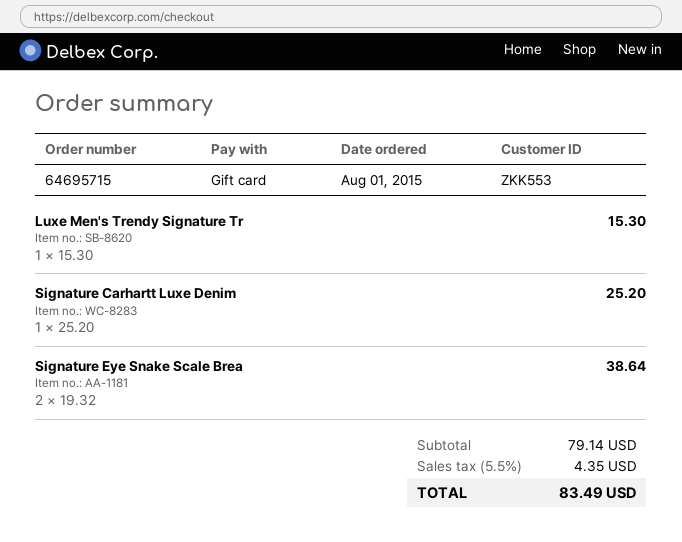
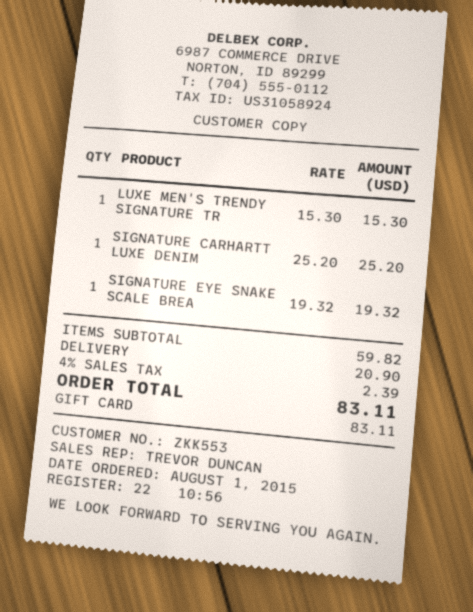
Signature Eye Snake Scale Brea: 2 x 19.32 = 38.64 -> 1 x 19.32 = 19.32
subtotal: 79.14 -> 59.82
shipping: none -> 20.90
tax: 5.5% = 4.35 -> 4% = 2.39
total: 83.49 -> 83.11

